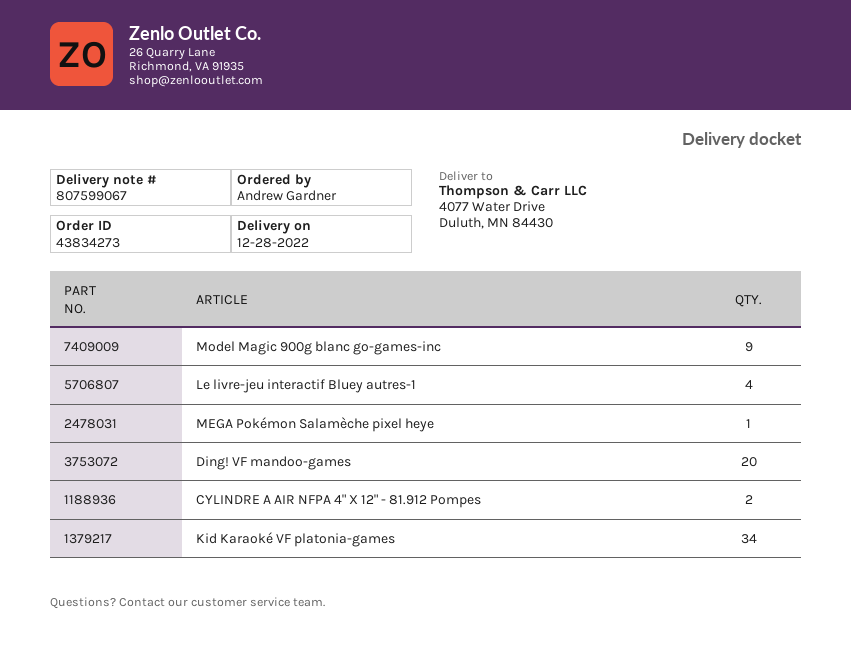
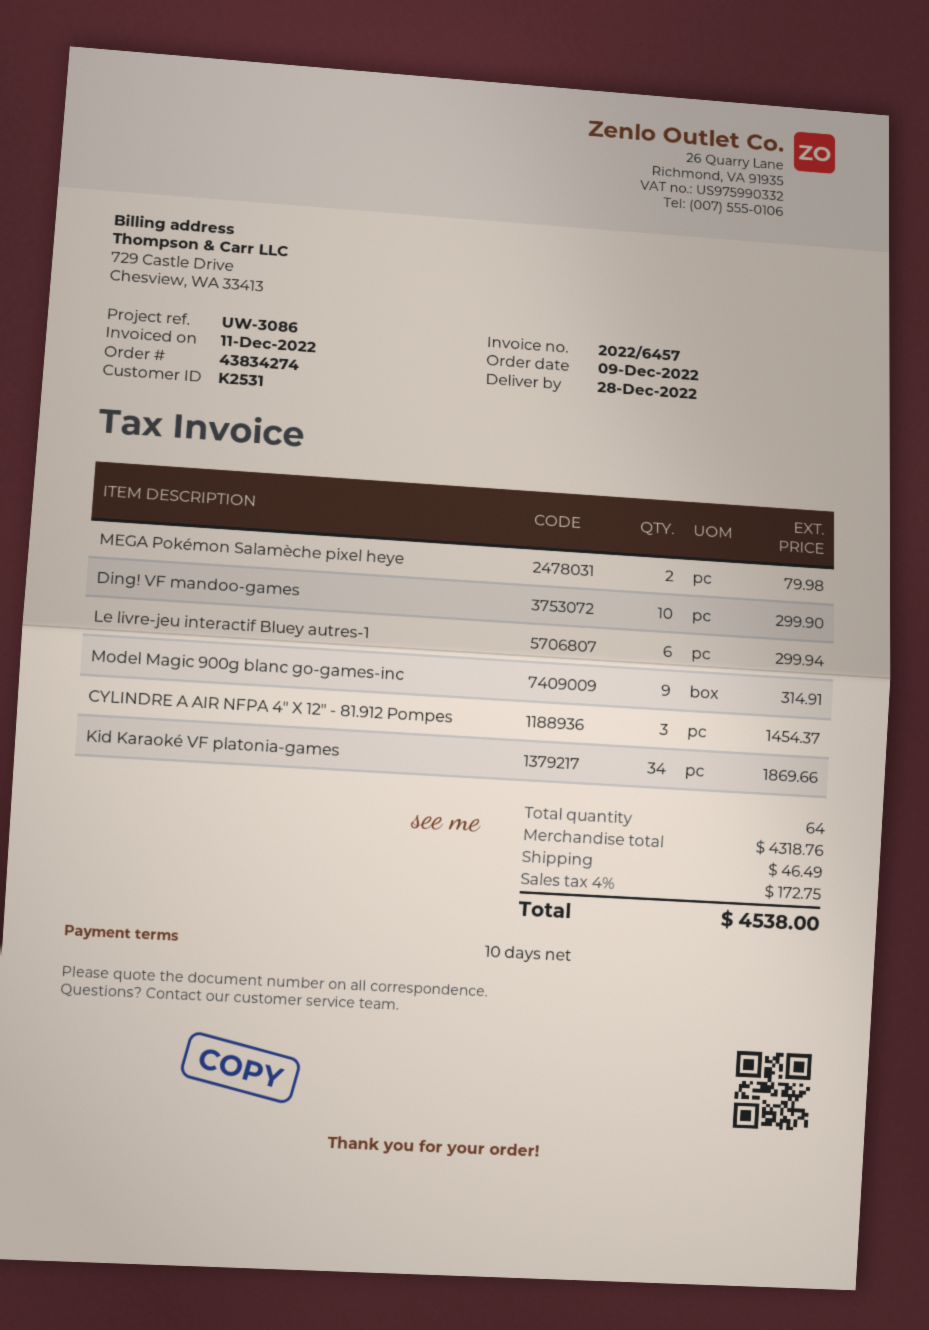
order number: 43834273 -> 43834274
Le livre-jeu interactif Bluey autres-1: 4 -> 6
MEGA Pokémon Salamèche pixel heye: 1 -> 2
Ding! VF mandoo-games: 20 -> 10
CYLINDRE A AIR NFPA 4" X 12" - 81.912 Pompes: 2 -> 3

